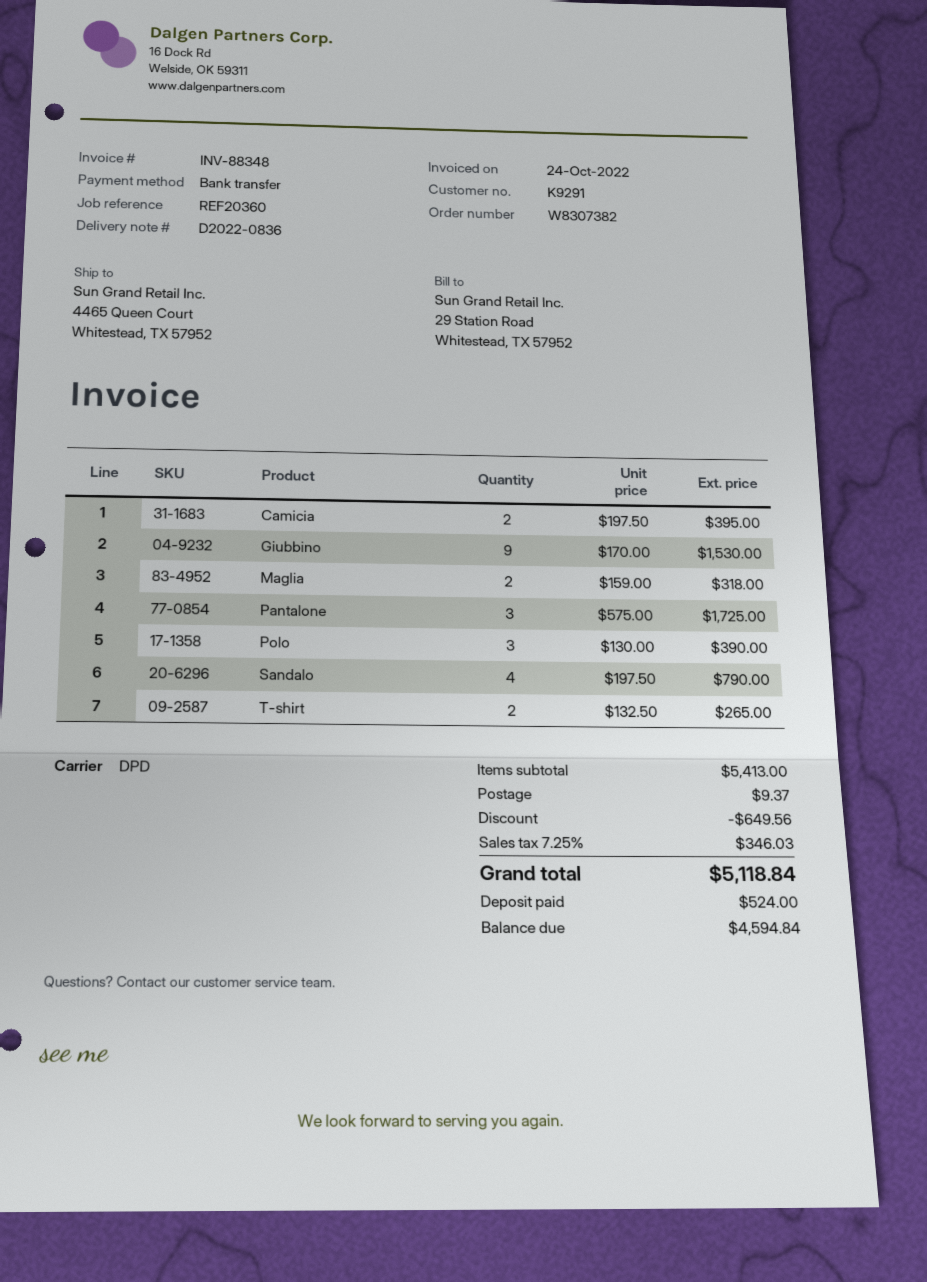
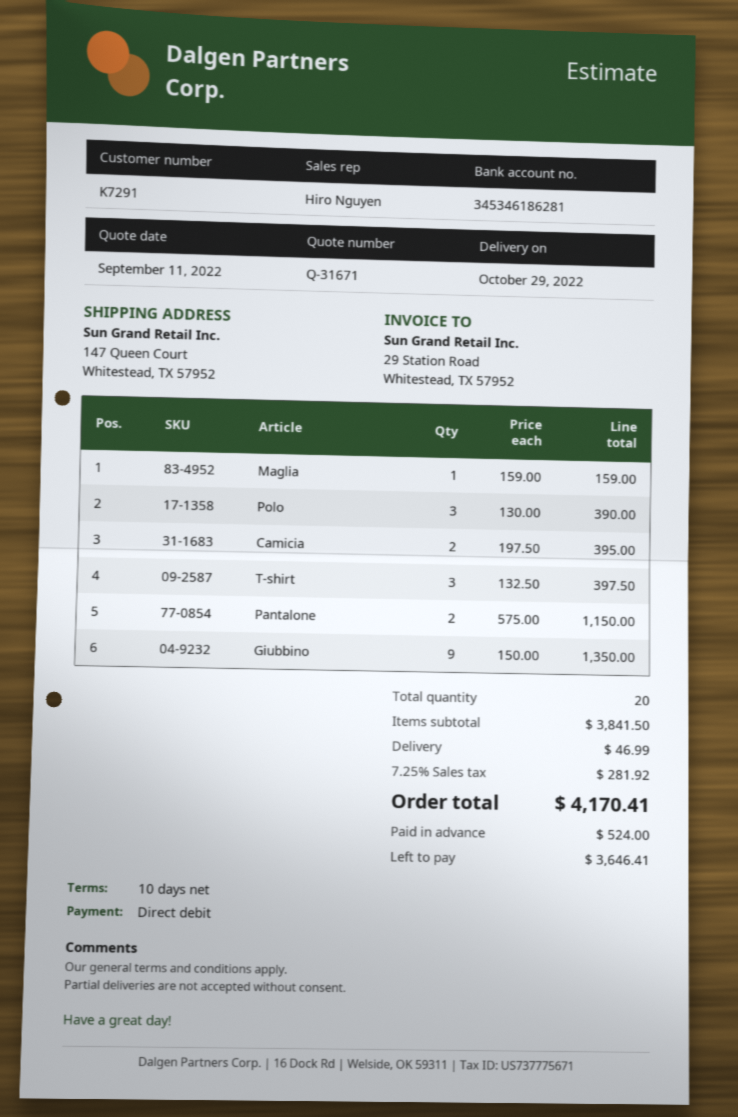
customer number: K9291 -> K7291
payment method: bank transfer -> direct debit
ship to: 4465 Queen Court, Whitestead, TX 57952 -> 147 Queen Court, Whitestead, TX 57952
Giubbino: 9 x 170.00 = 1530.00 -> 9 x 150.00 = 1350.00
Maglia: 2 x 159.00 = 318.00 -> 1 x 159.00 = 159.00
Pantalone: 3 x 575.00 = 1725.00 -> 2 x 575.00 = 1150.00
Sandalo: 4 x 197.50 = 790.00 -> none
T-shirt: 2 x 132.50 = 265.00 -> 3 x 132.50 = 397.50
subtotal: 5413.00 -> 3841.50
discount: 649.56 -> none
shipping: 9.37 -> 46.99
tax: 7.25% = 346.03 -> 7.25% = 281.92
total: 5118.84 -> 4170.41
balance: 4594.84 -> 3646.41

